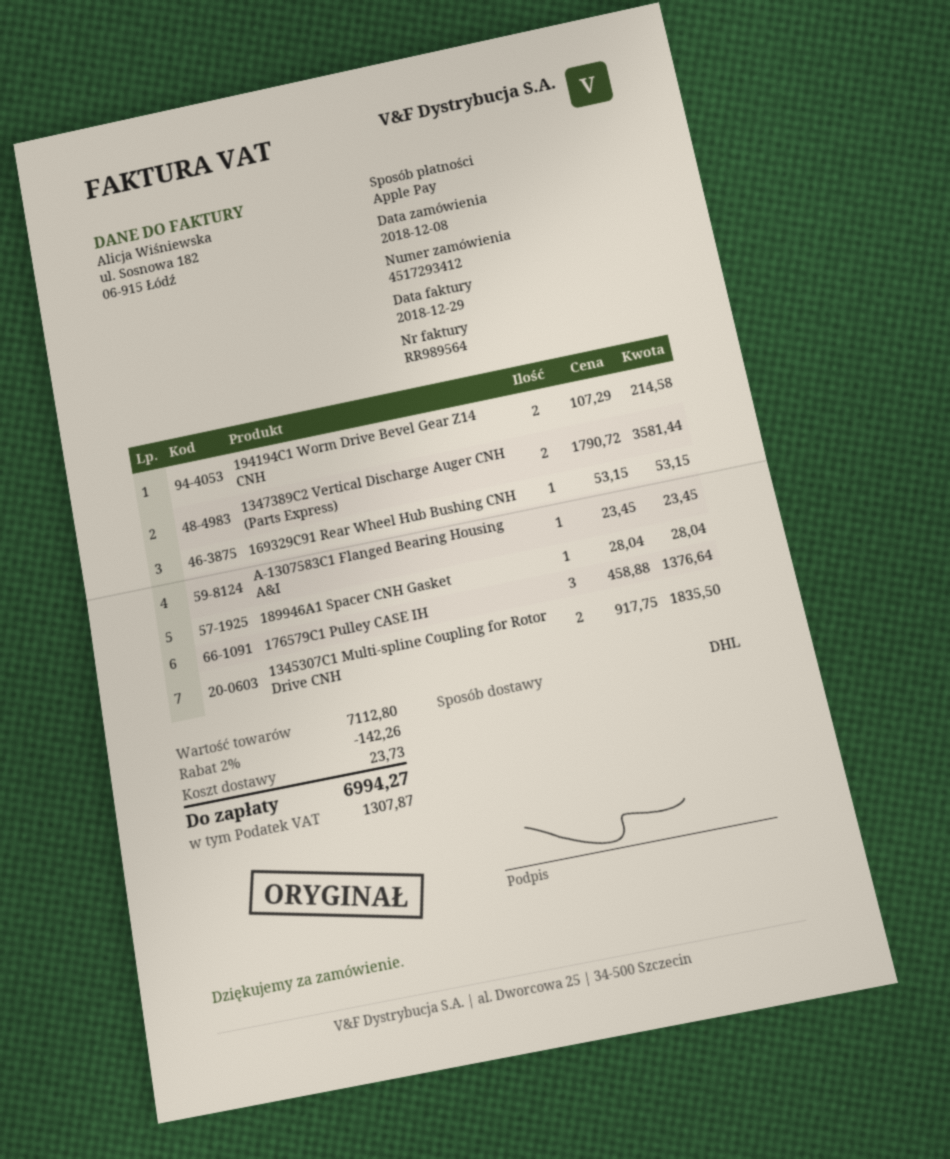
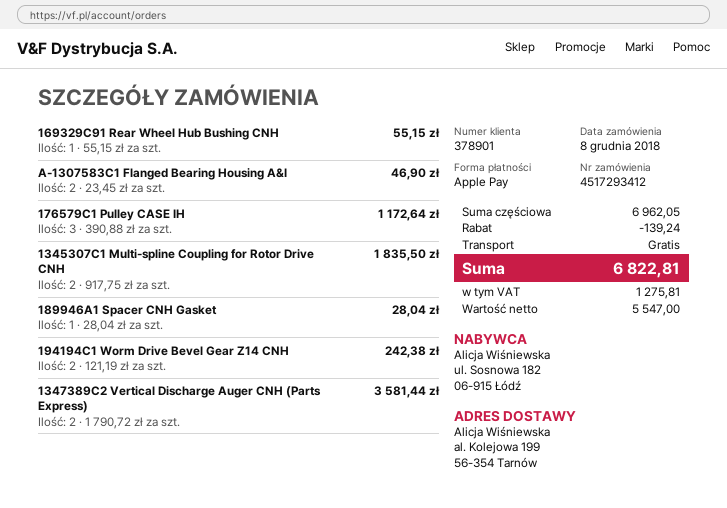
194194C1 Worm Drive Bevel Gear Z14 CNH: 2 x 107.29 = 214.58 -> 2 x 121.19 = 242.38
169329C91 Rear Wheel Hub Bushing CNH: 1 x 53.15 = 53.15 -> 1 x 55.15 = 55.15
A-1307583C1 Flanged Bearing Housing A&I: 1 x 23.45 = 23.45 -> 2 x 23.45 = 46.90
176579C1 Pulley CASE IH: 3 x 458.88 = 1376.64 -> 3 x 390.88 = 1172.64
subtotal: 7112.80 -> 6962.05
discount: 142.26 -> 139.24
shipping: 23.73 -> 0.00
tax: 1307.87 -> 1275.81
total: 6994.27 -> 6822.81

